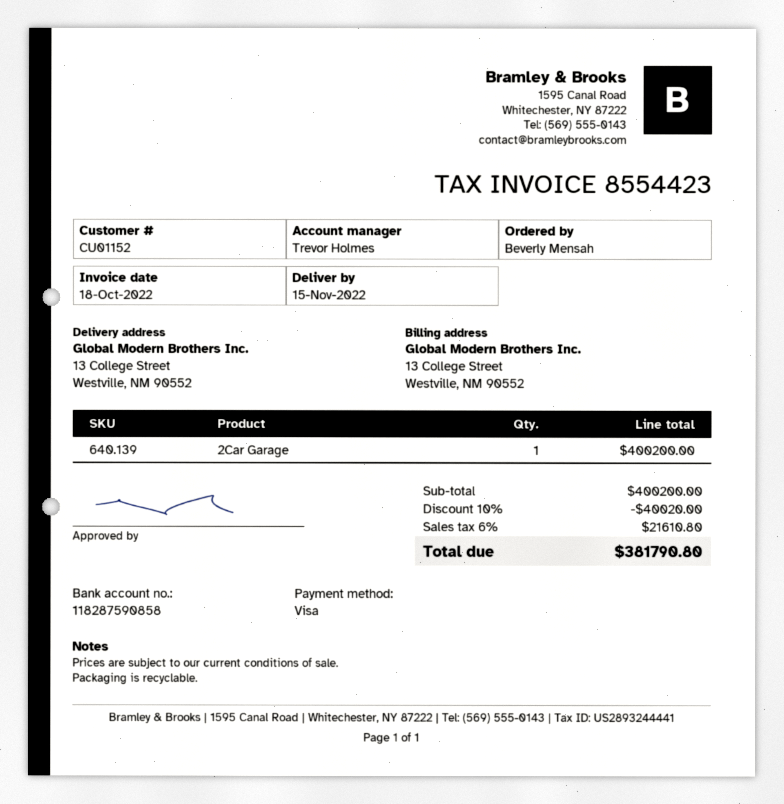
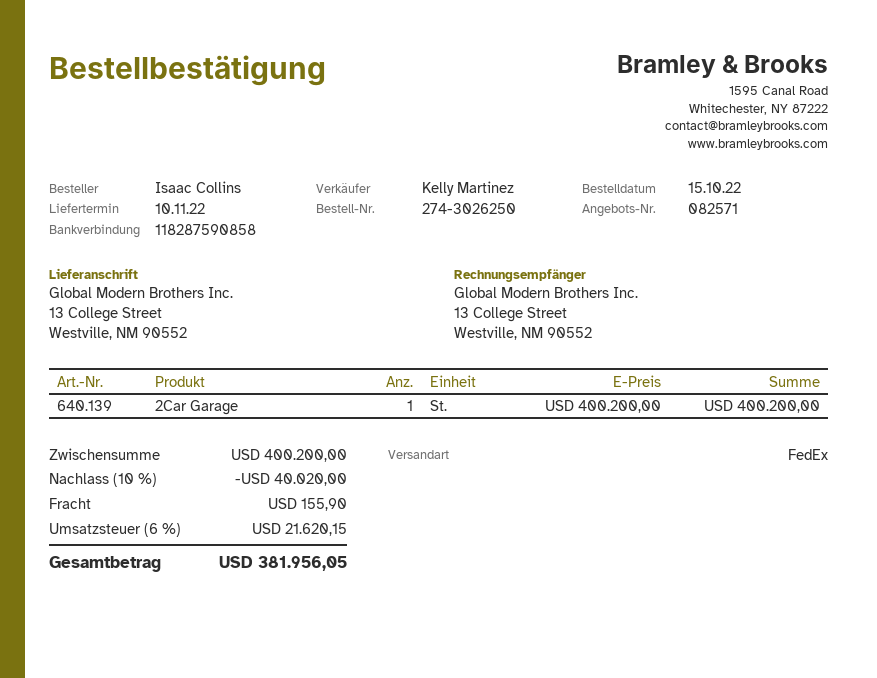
delivery date: 2022-11-15 -> 2022-11-10
ordered by: Beverly Mensah -> Isaac Collins
sales rep: Trevor Holmes -> Kelly Martinez
shipping: none -> 155.90
tax: 6% = 21610.80 -> 6% = 21620.15
total: 381790.80 -> 381956.05

